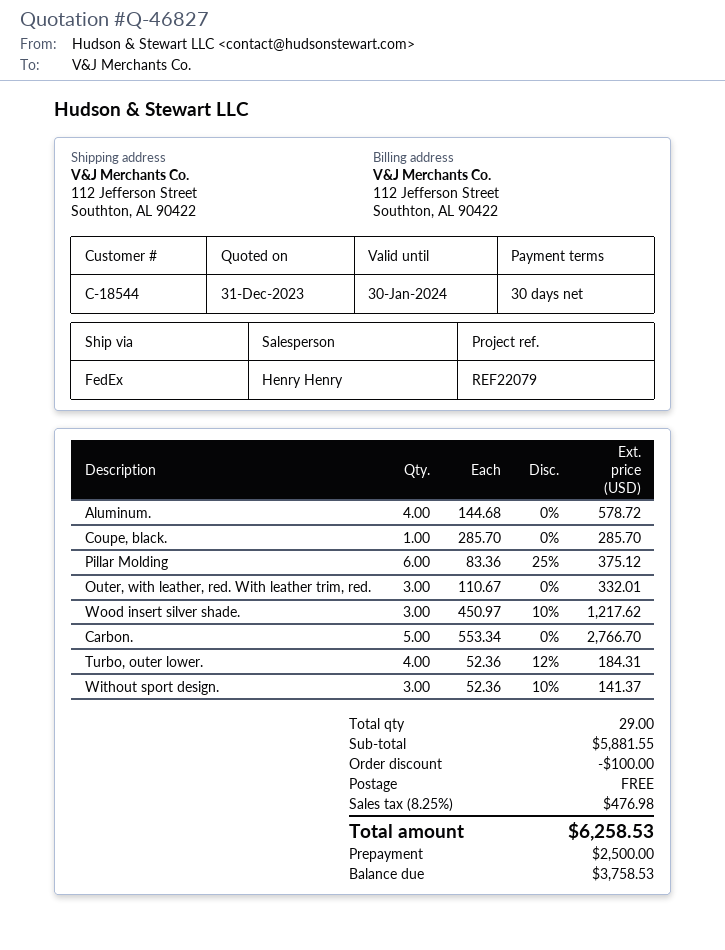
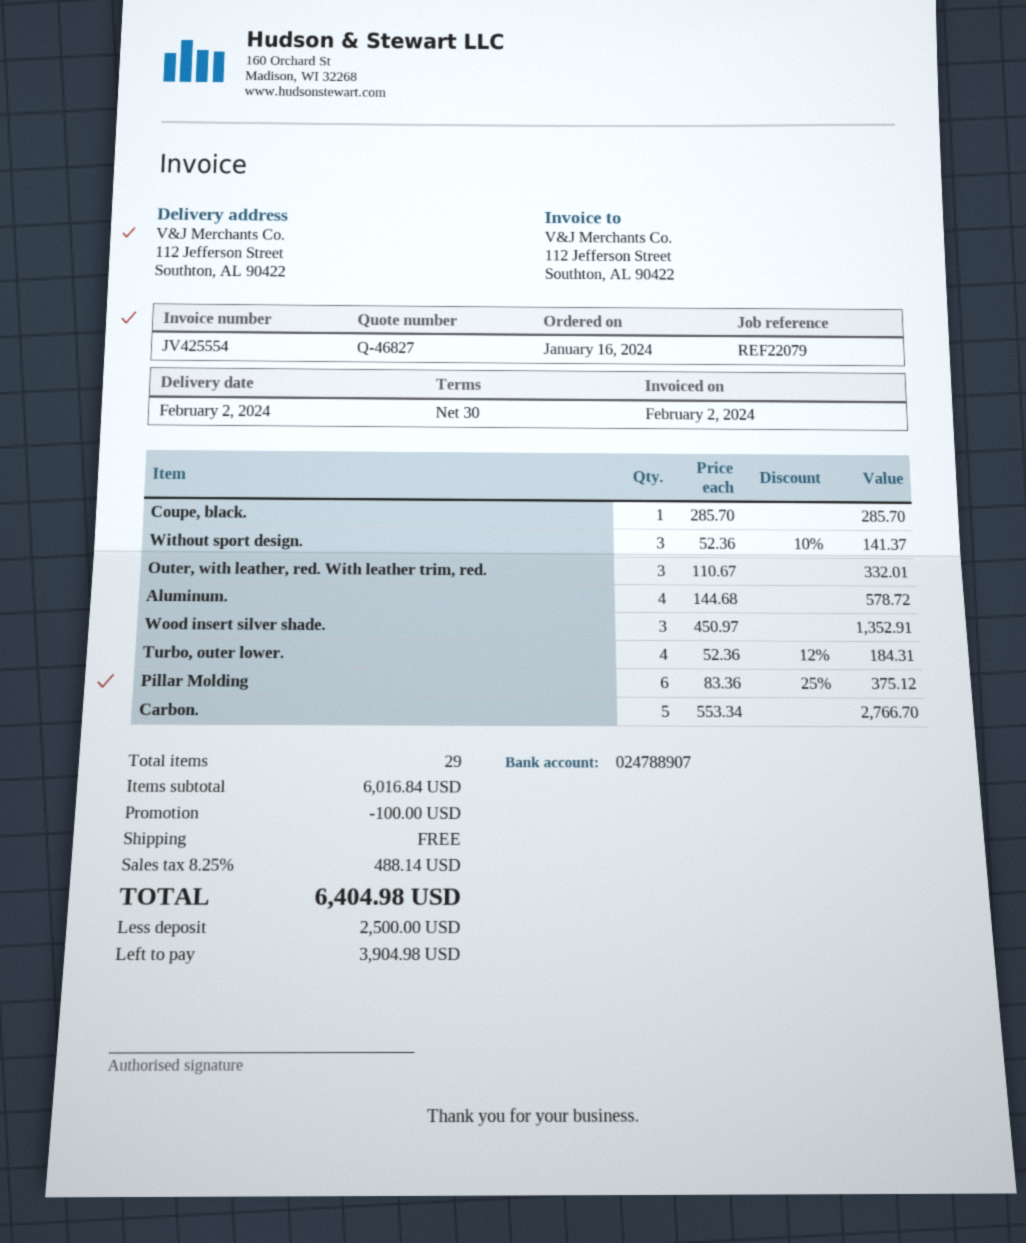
Wood insert silver shade.: 3 x 450.97 - 10% = 1217.62 -> 3 x 450.97 = 1352.91
subtotal: 5881.55 -> 6016.84
tax: 8.25% = 476.98 -> 8.25% = 488.14
total: 6258.53 -> 6404.98
balance: 3758.53 -> 3904.98

